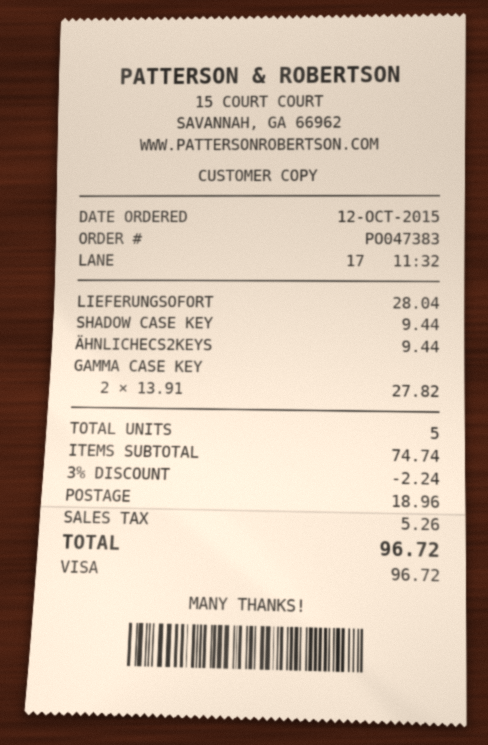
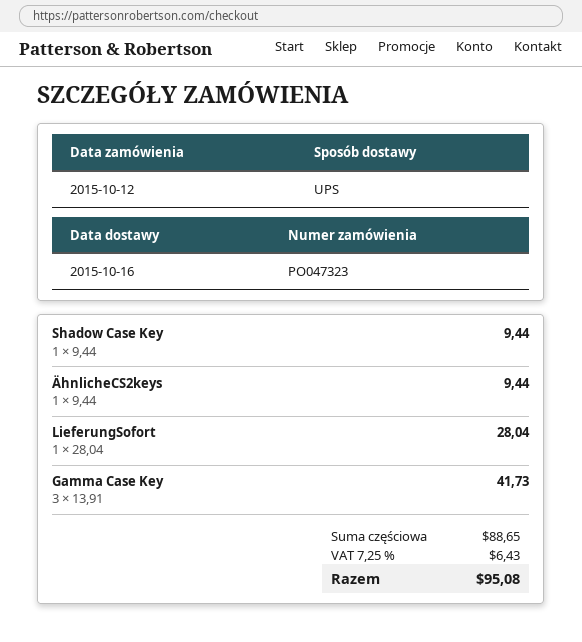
order number: PO047383 -> PO047323
GAMMA CASE KEY: 2 x 13.91 = 27.82 -> 3 x 13.91 = 41.73
subtotal: 74.74 -> 88.65
discount: 3% = 2.24 -> none
shipping: 18.96 -> none
tax: 5.26 -> 6.43
total: 96.72 -> 95.08

